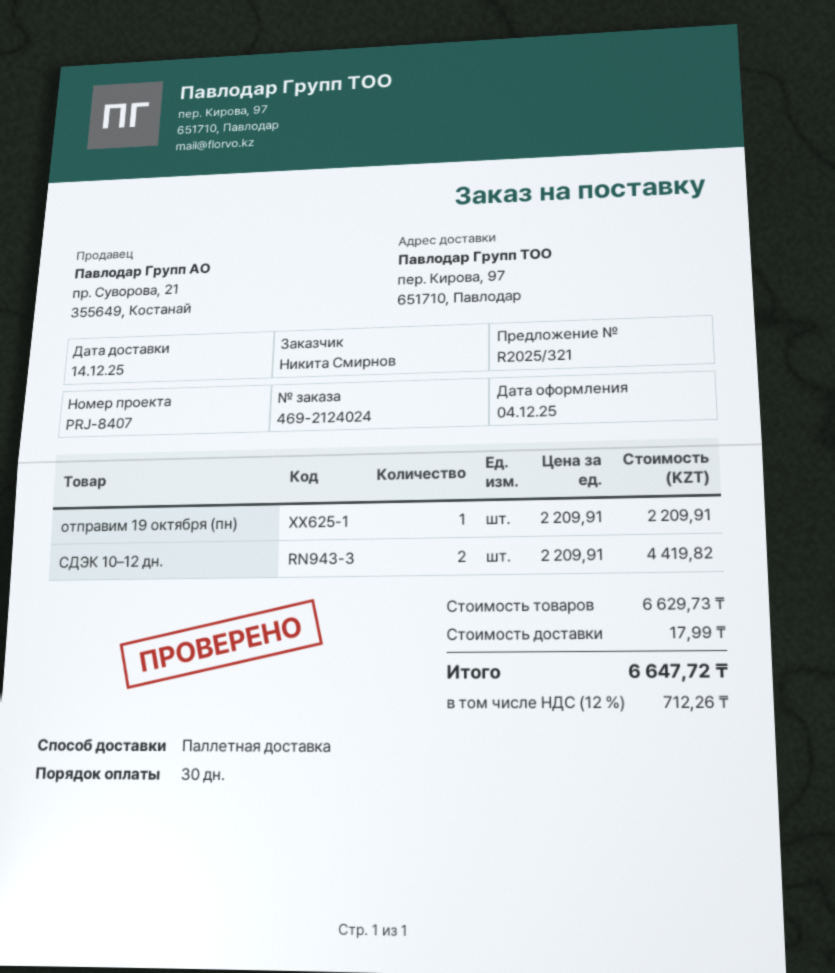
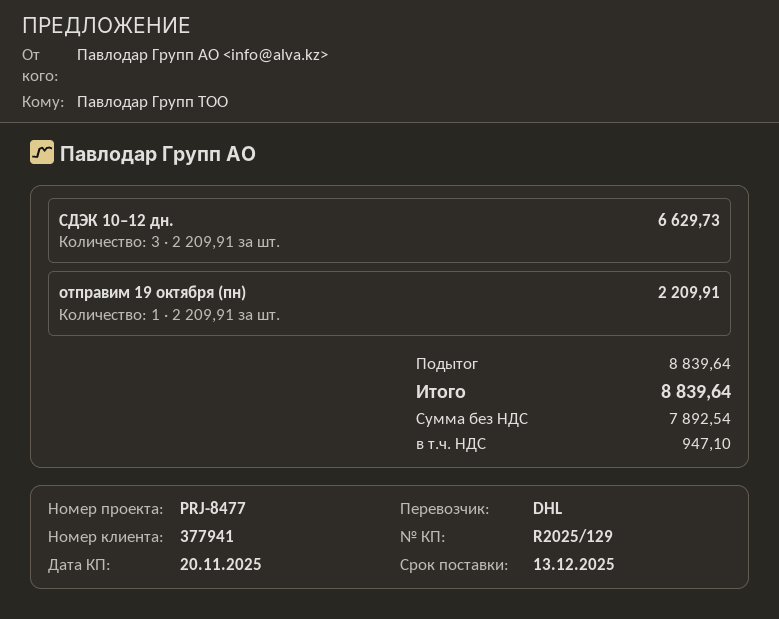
quote number: R2025/321 -> R2025/129
delivery date: 2025-12-14 -> 2025-12-13
reference: PRJ-8407 -> PRJ-8477
shipping method: pallet freight -> DHL
СДЭК 10–12 дн.: 2 x 2209.91 = 4419.82 -> 3 x 2209.91 = 6629.73
subtotal: 6629.73 -> 8839.64
shipping: 17.99 -> none
tax: 712.26 -> 947.10
total: 6647.72 -> 8839.64

